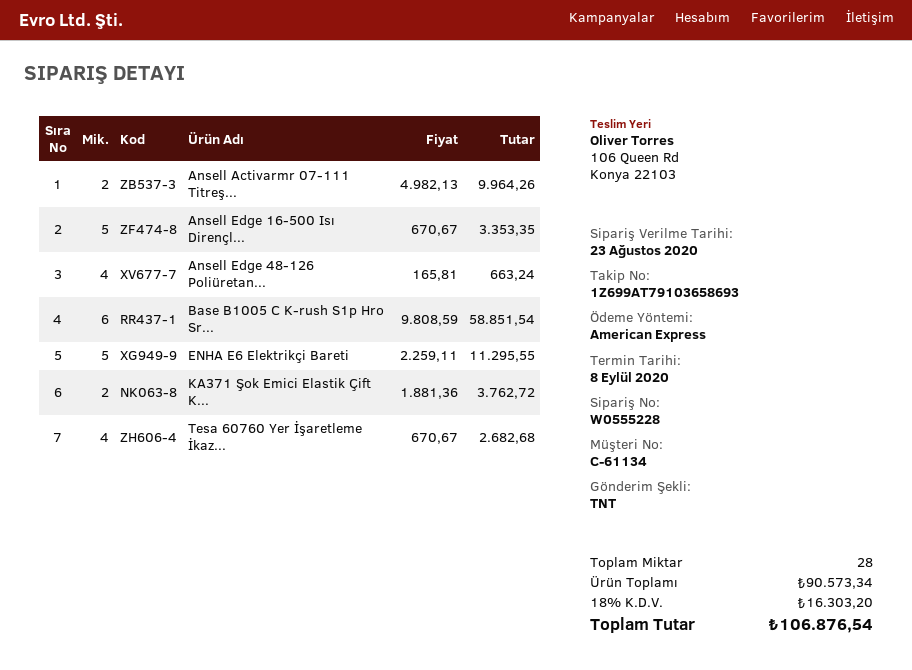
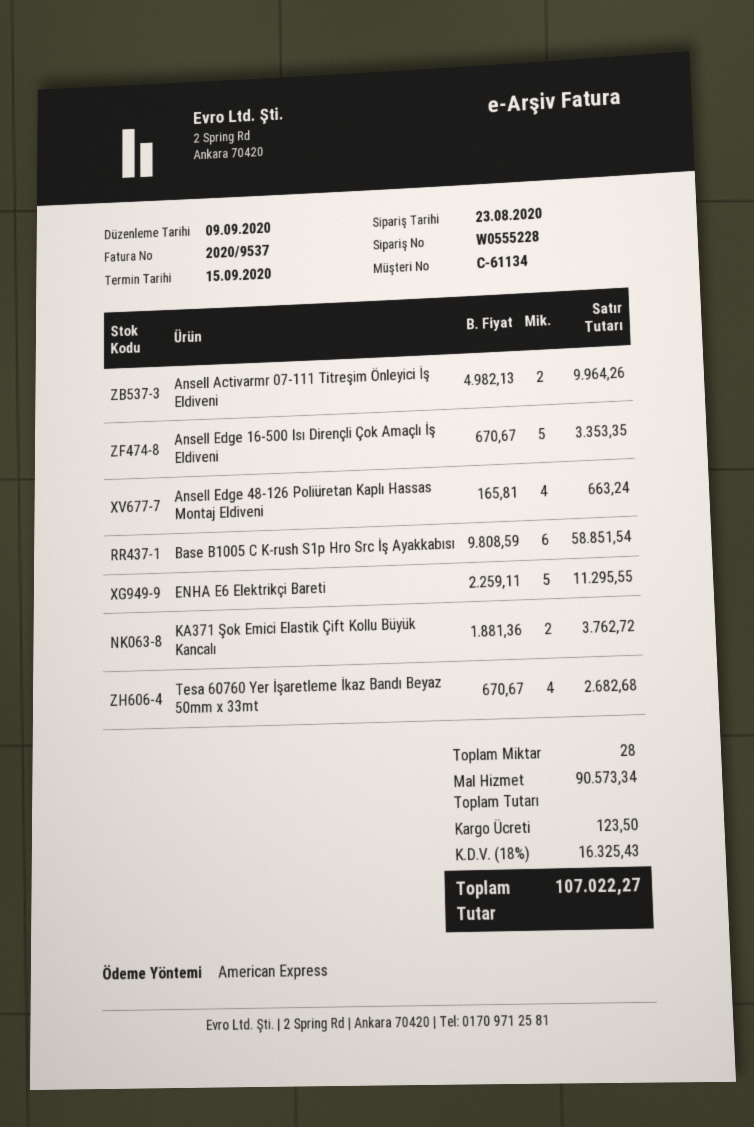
delivery date: 2020-09-08 -> 2020-09-15
shipping: none -> 123.50
tax: 18% = 16303.20 -> 18% = 16325.43
total: 106876.54 -> 107022.27

